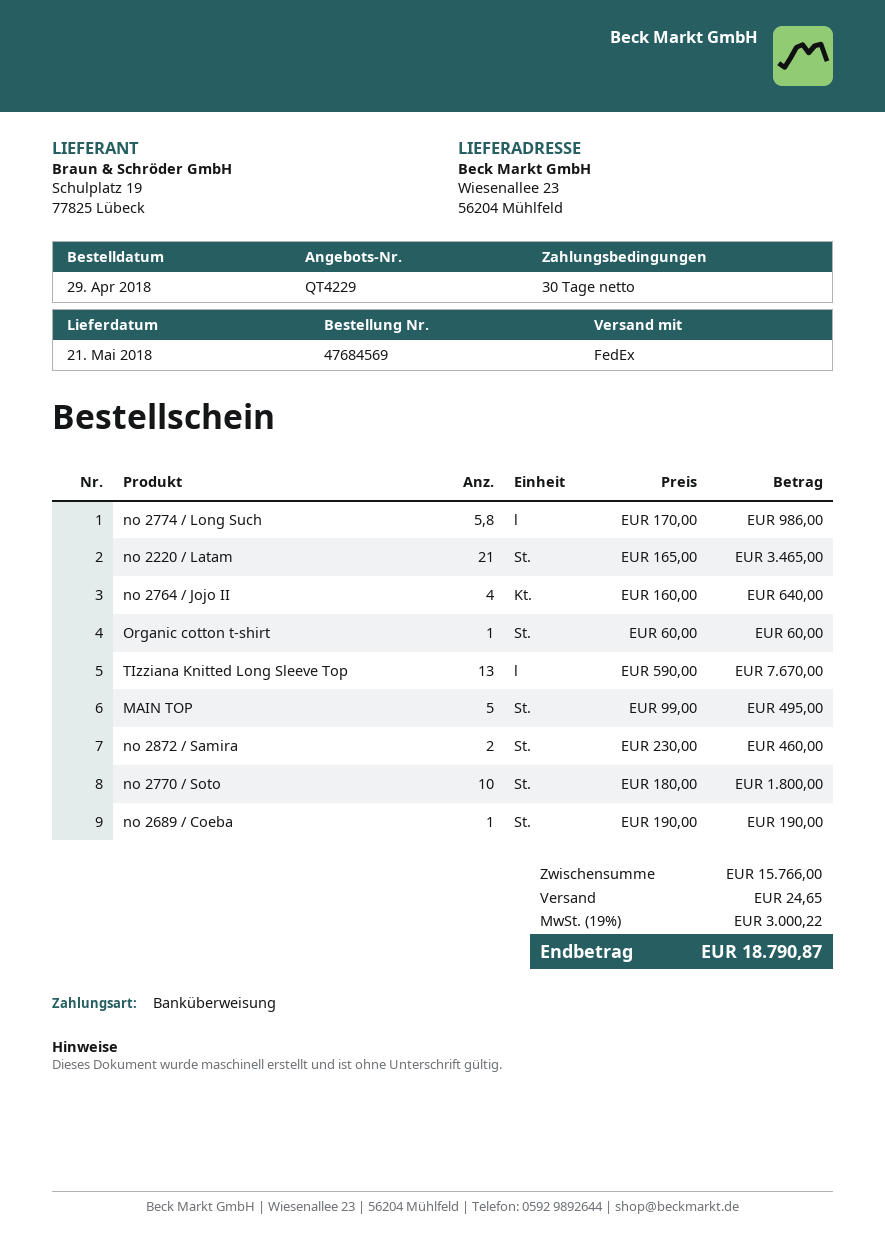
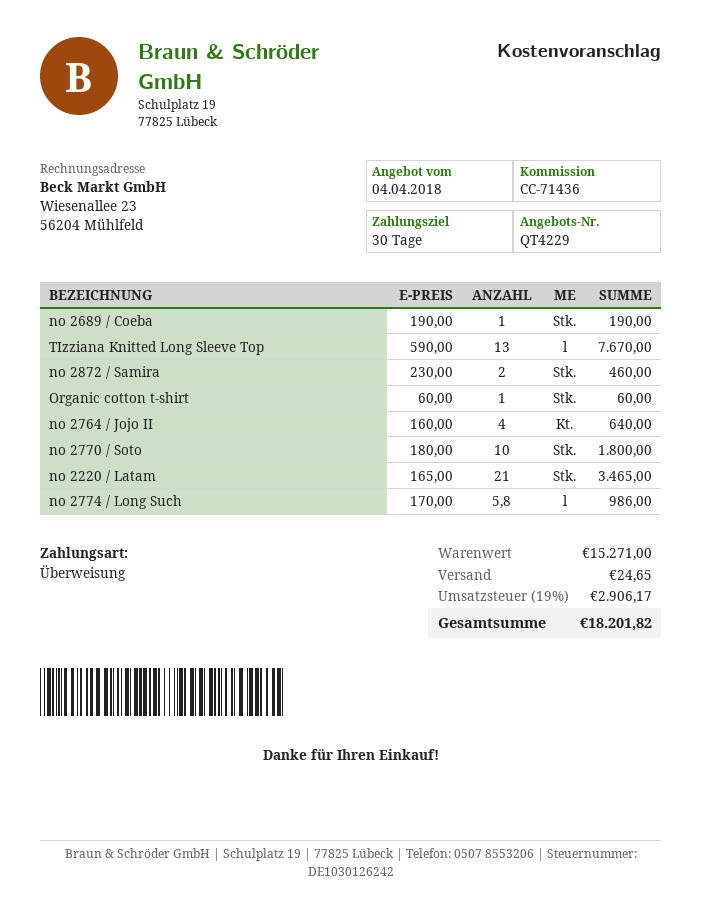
MAIN TOP: 5 x 99.00 = 495.00 -> none
subtotal: 15766.00 -> 15271.00
tax: 19% = 3000.22 -> 19% = 2906.17
total: 18790.87 -> 18201.82

